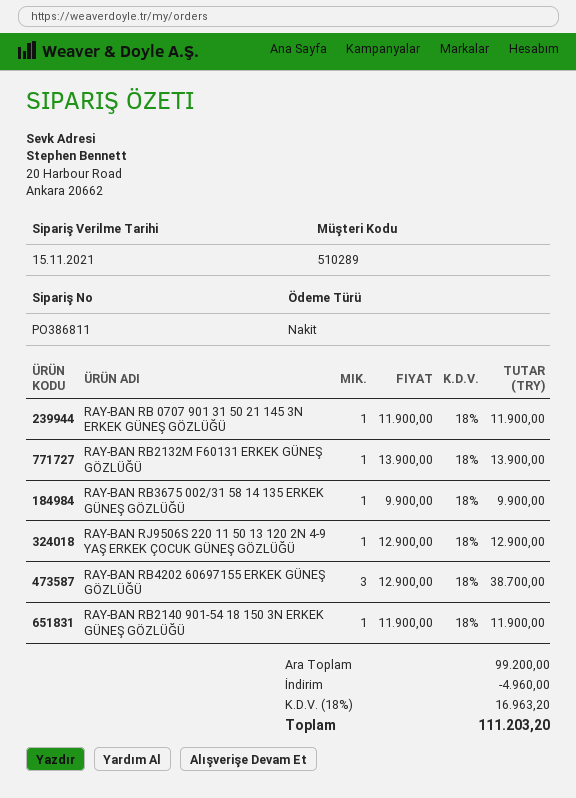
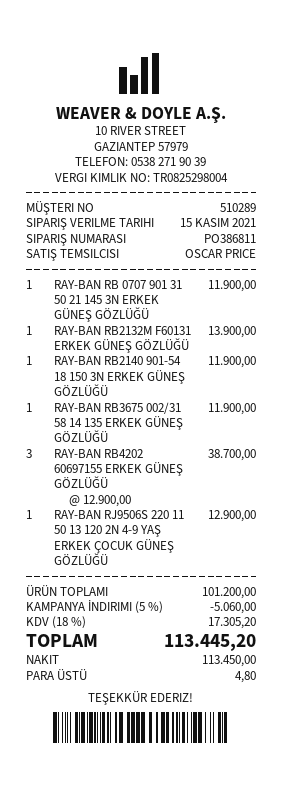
RAY-BAN RB3675 002/31 58 14 135 ERKEK GÜNEŞ GÖZLÜĞÜ: 1 x 9900.00 = 9900.00 -> 1 x 11900.00 = 11900.00
subtotal: 99200.00 -> 101200.00
discount: 4960.00 -> 5060.00
tax: 18% = 16963.20 -> 18% = 17305.20
total: 111203.20 -> 113445.20

